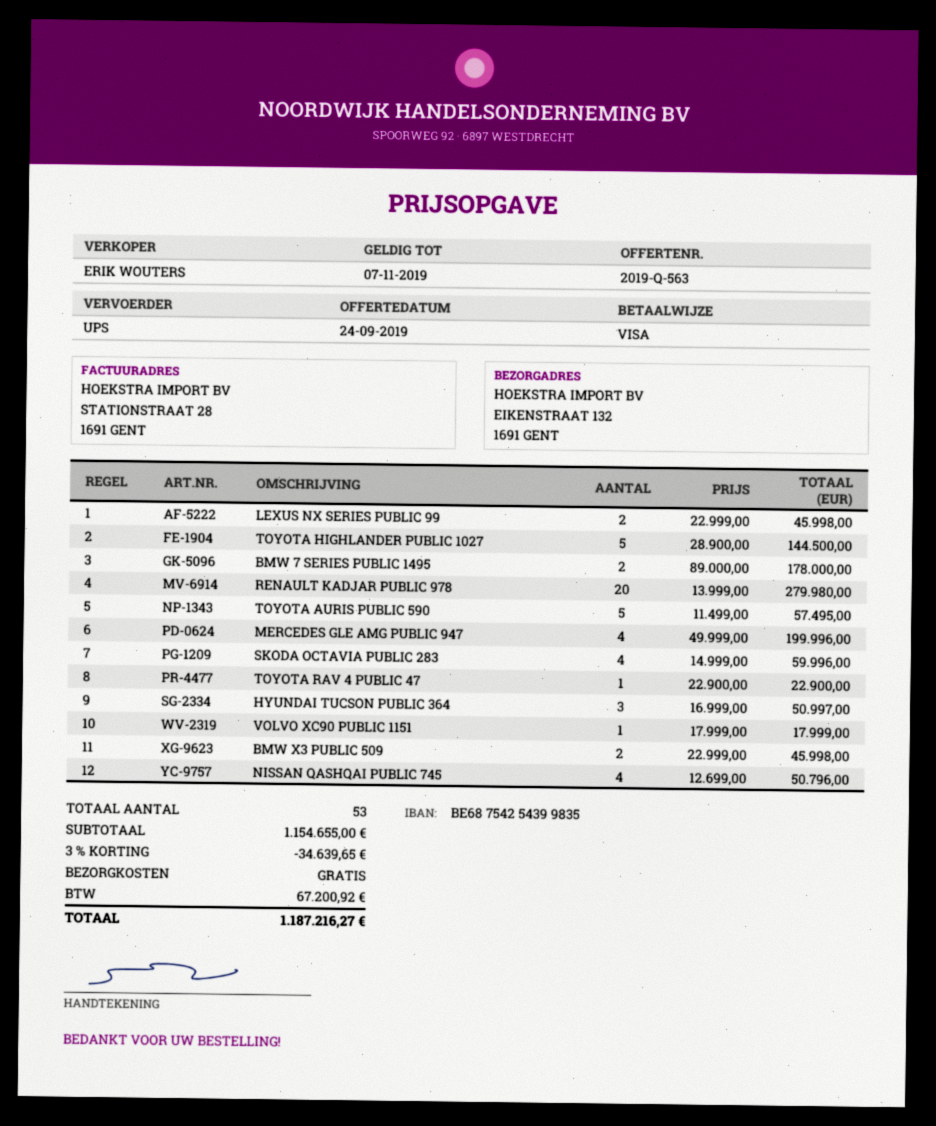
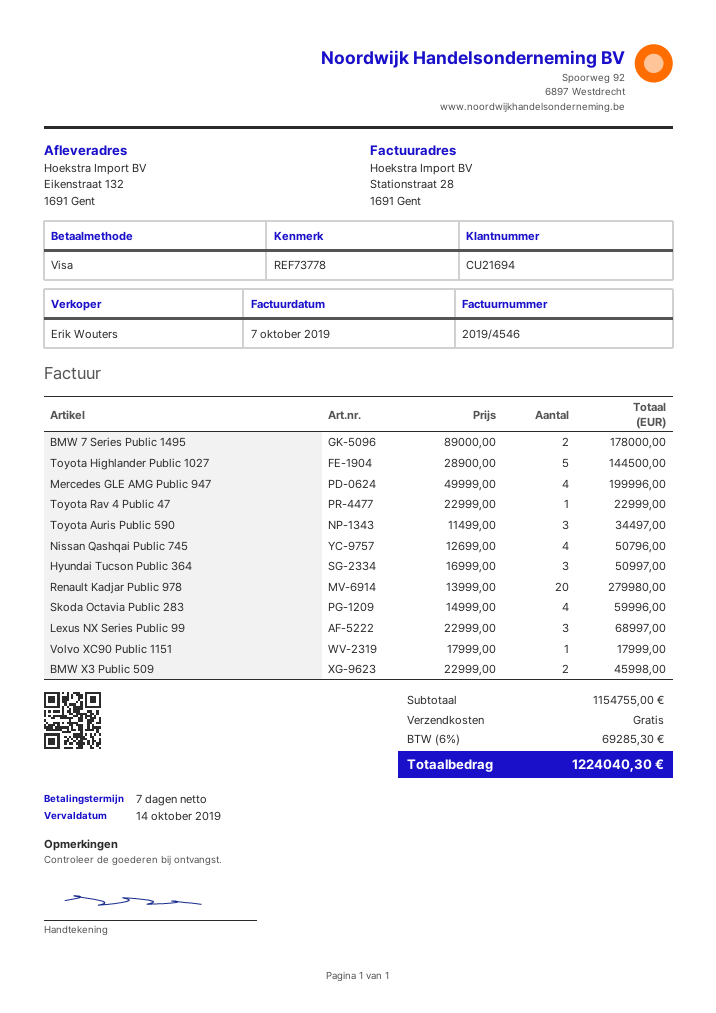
LEXUS NX SERIES PUBLIC 99: 2 x 22999.00 = 45998.00 -> 3 x 22999.00 = 68997.00
TOYOTA AURIS PUBLIC 590: 5 x 11499.00 = 57495.00 -> 3 x 11499.00 = 34497.00
TOYOTA RAV 4 PUBLIC 47: 1 x 22900.00 = 22900.00 -> 1 x 22999.00 = 22999.00
subtotal: 1154655.00 -> 1154755.00
discount: 3% = 34639.65 -> none
tax: 67200.92 -> 69285.30
total: 1187216.27 -> 1224040.30

